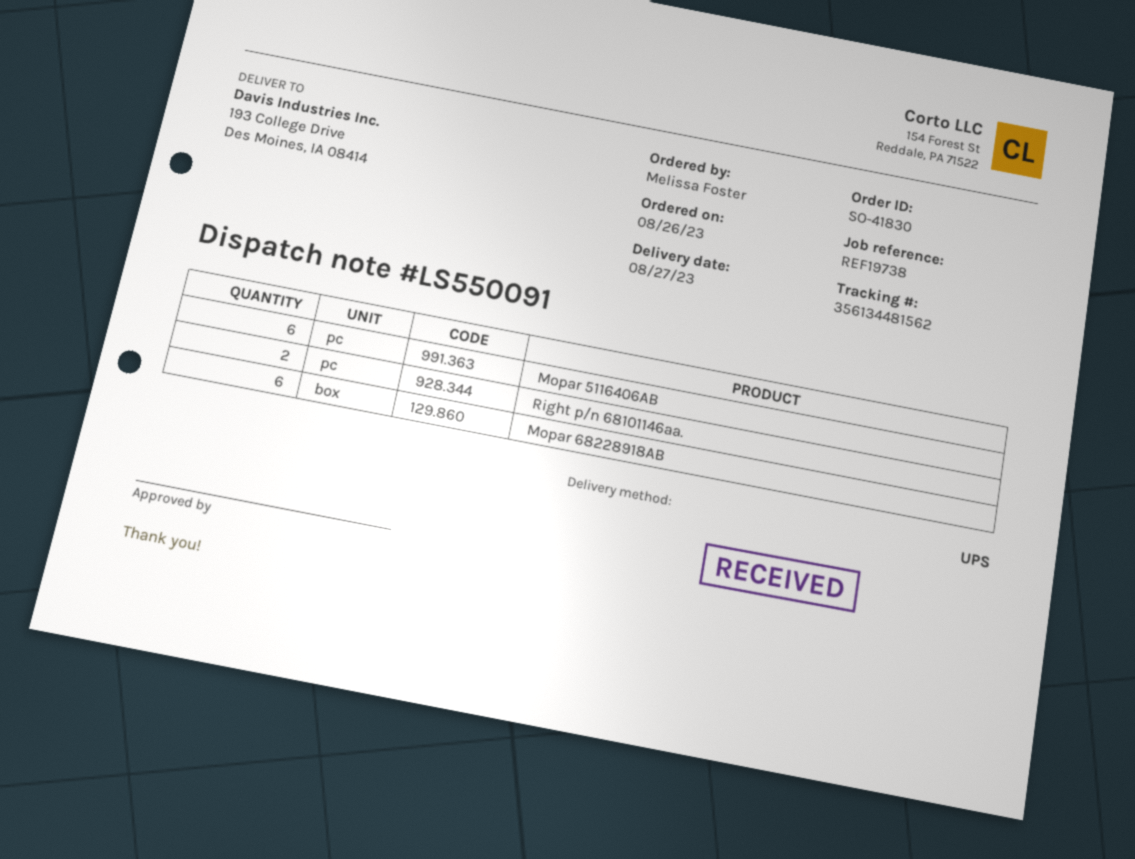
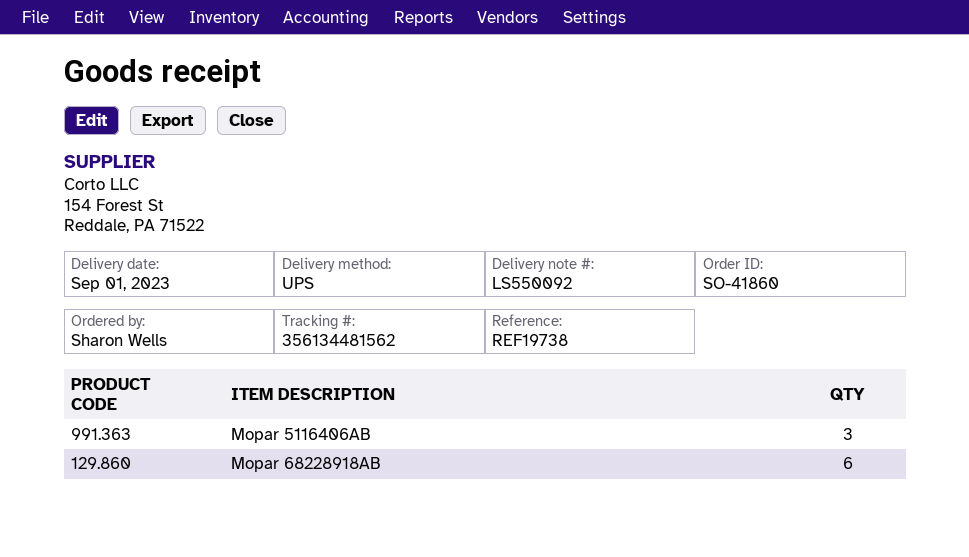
order number: SO-41830 -> SO-41860
delivery note number: LS550091 -> LS550092
delivery date: 2023-08-27 -> 2023-09-01
ordered by: Melissa Foster -> Sharon Wells
Mopar 5116406AB: 6 -> 3
Right p/n 68101146aa.: 2 -> none

